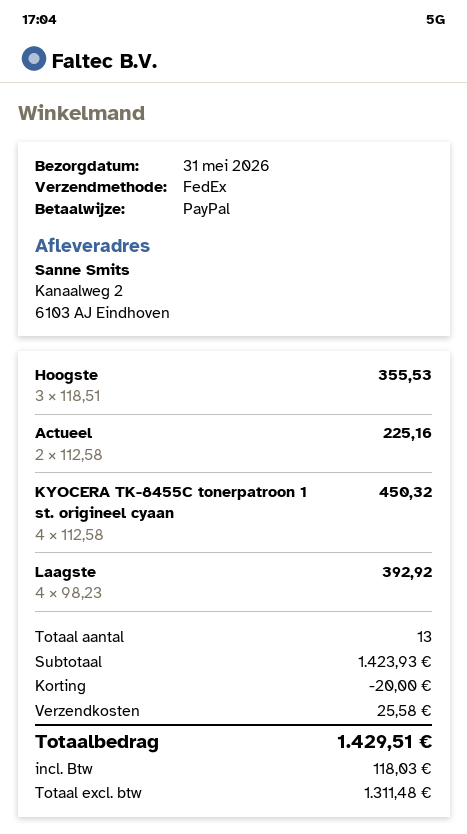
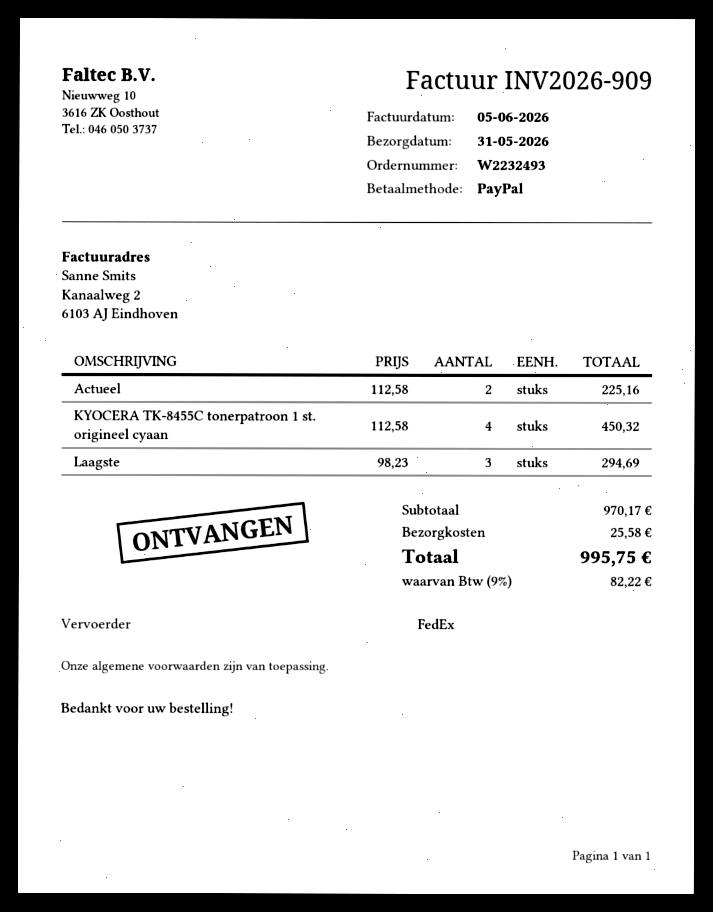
Hoogste: 3 x 118.51 = 355.53 -> none
Laagste: 4 x 98.23 = 392.92 -> 3 x 98.23 = 294.69
subtotal: 1423.93 -> 970.17
discount: 20.00 -> none
tax: 118.03 -> 82.22
total: 1429.51 -> 995.75

